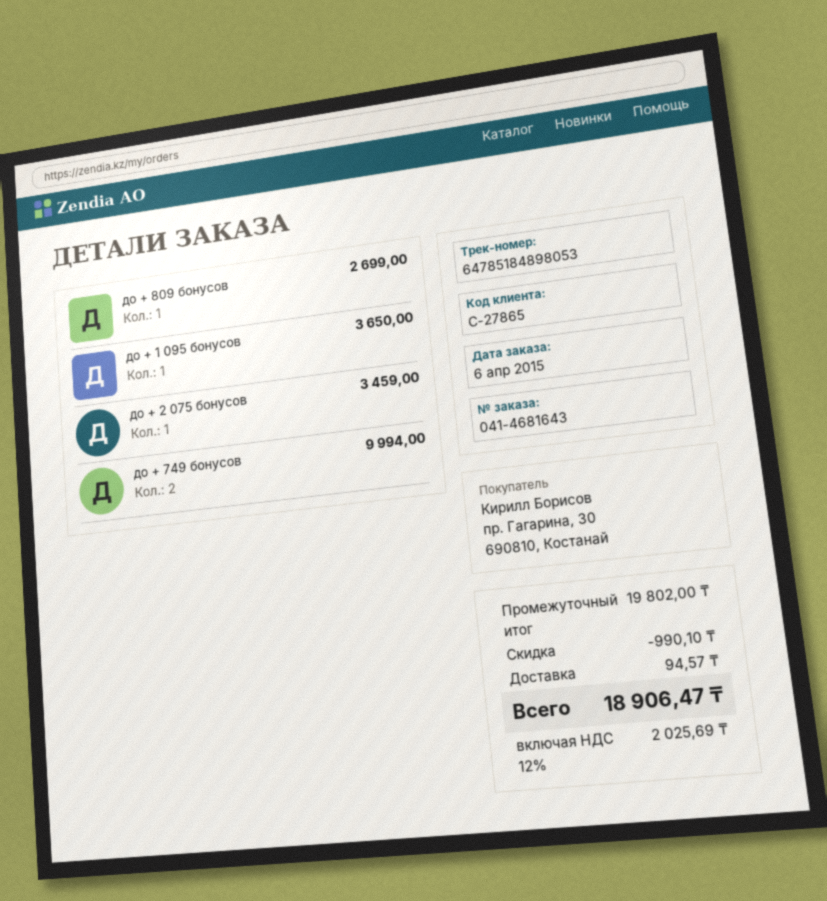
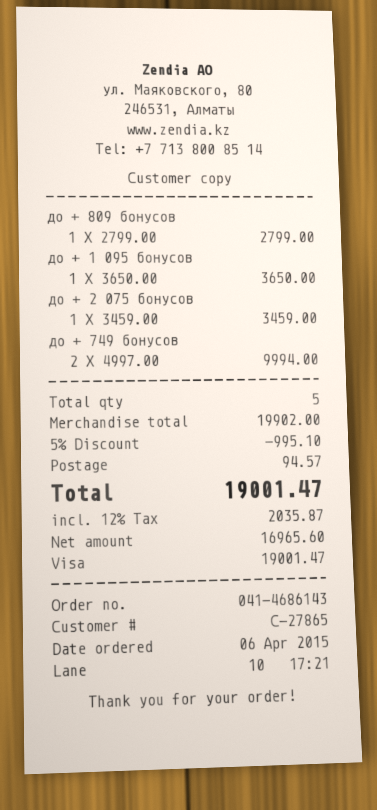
order number: 041-4681643 -> 041-4686143
до + 809 бонусов: 1 for 2699.00 -> 1 for 2799.00
subtotal: 19802.00 -> 19902.00
discount: 990.10 -> 995.10
tax: 12% = 2025.69 -> 12% = 2035.87
total: 18906.47 -> 19001.47

